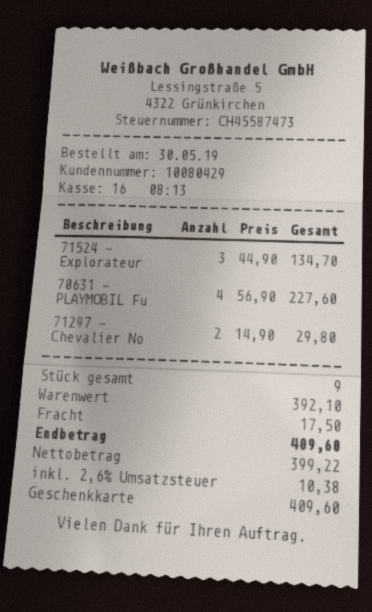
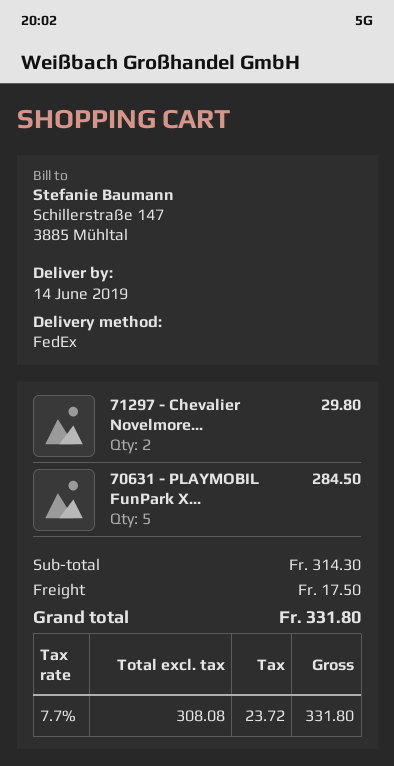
71524 - Explorateur: 3 for 134.70 -> none
70631 - PLAYMOBIL Fu: 4 for 227.60 -> 5 for 284.50
subtotal: 392.10 -> 314.30
net: 399.22 -> 308.08
tax: 2.6% = 10.38 -> 7.7% = 23.72
total: 409.60 -> 331.80

